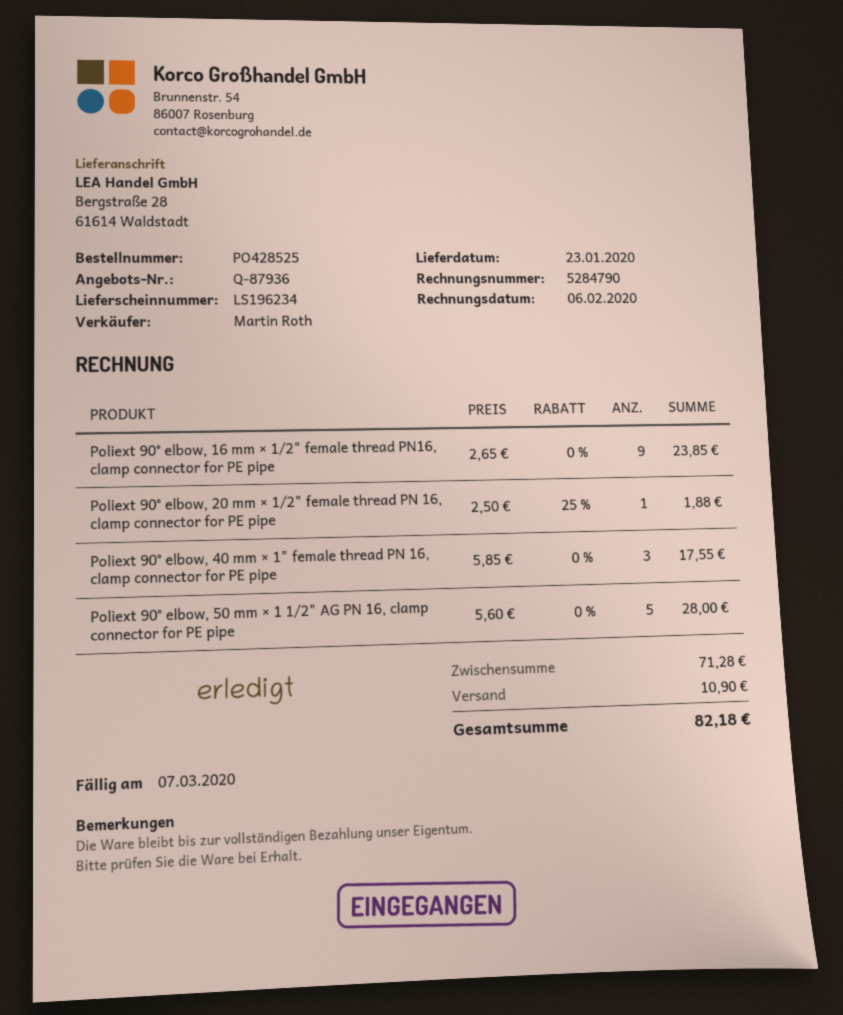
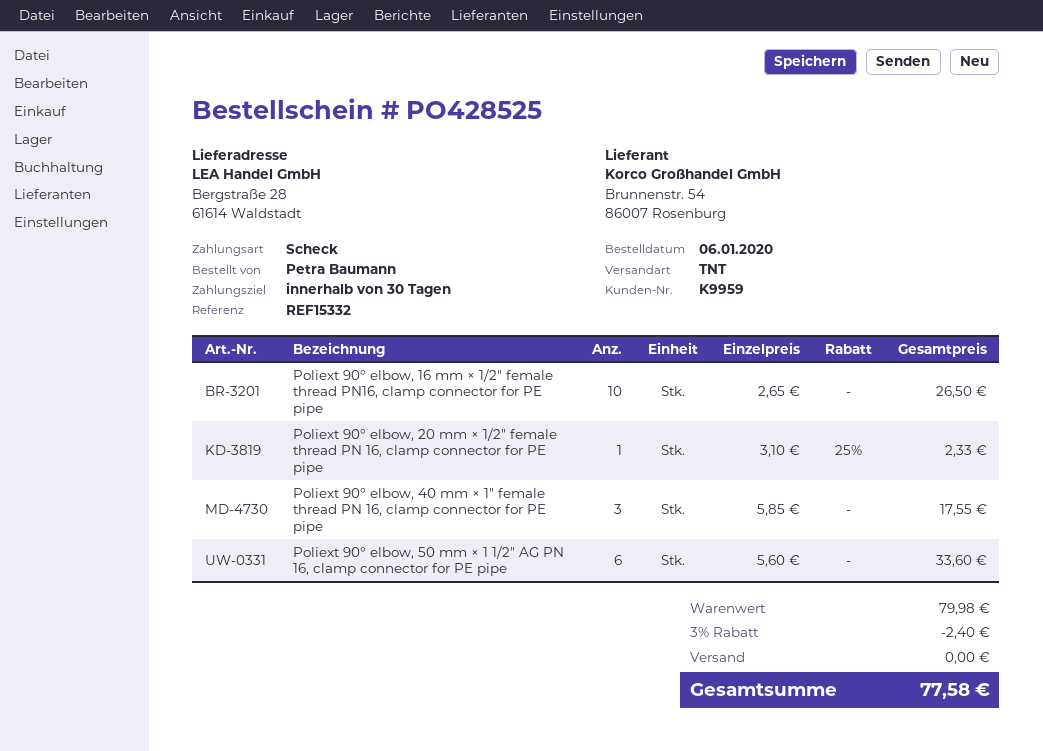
Poliext 90° elbow, 16 mm × 1/2" female thread PN16, clamp connector for PE pipe: 9 x 2.65 = 23.85 -> 10 x 2.65 = 26.50
Poliext 90° elbow, 20 mm × 1/2" female thread PN 16, clamp connector for PE pipe: 1 x 2.50 - 25% = 1.88 -> 1 x 3.10 - 25% = 2.33
Poliext 90° elbow, 50 mm × 1 1/2" AG PN 16, clamp connector for PE pipe: 5 x 5.60 = 28.00 -> 6 x 5.60 = 33.60
subtotal: 71.28 -> 79.98
discount: none -> 3% = 2.40
shipping: 10.90 -> 0.00
total: 82.18 -> 77.58

